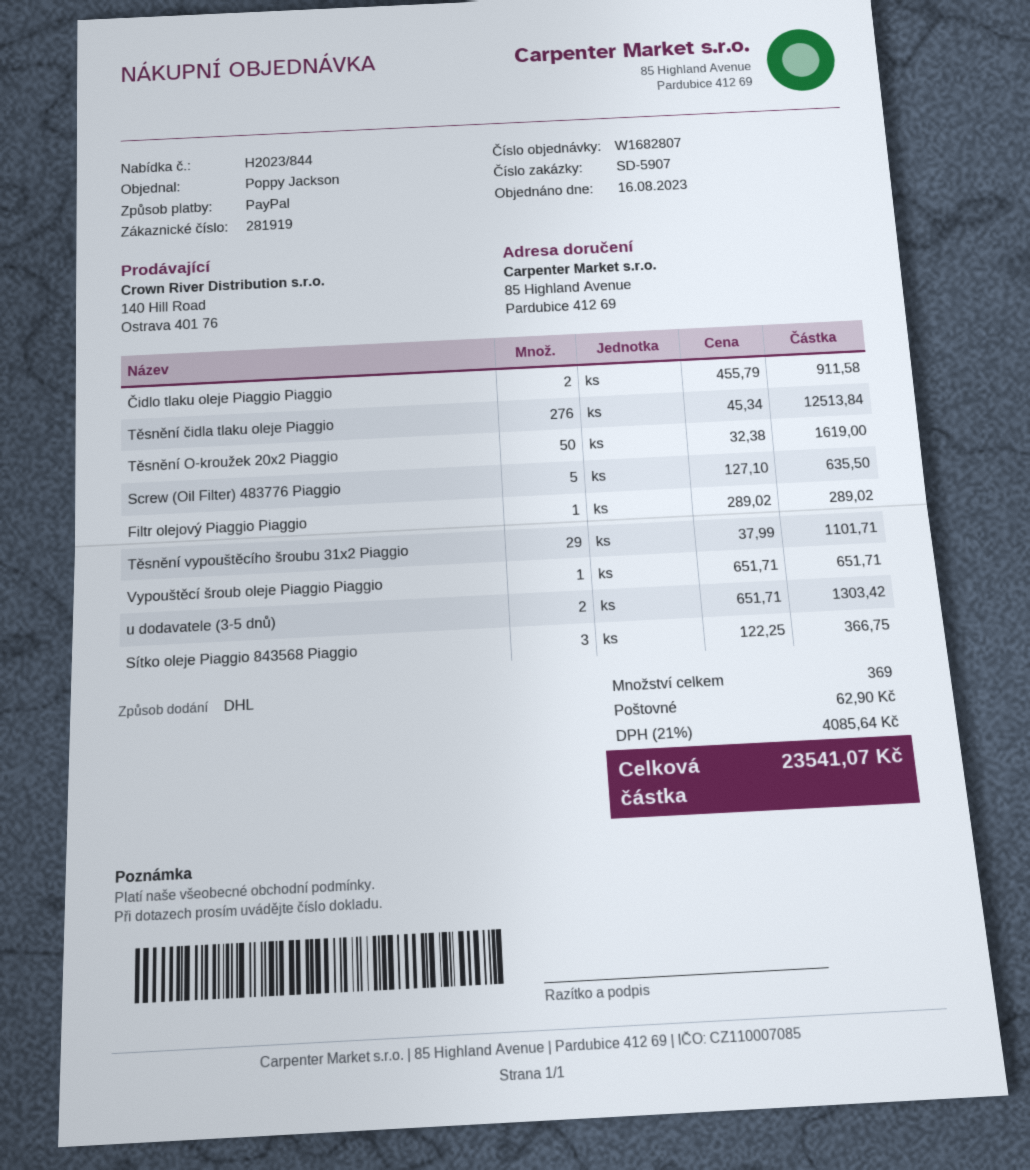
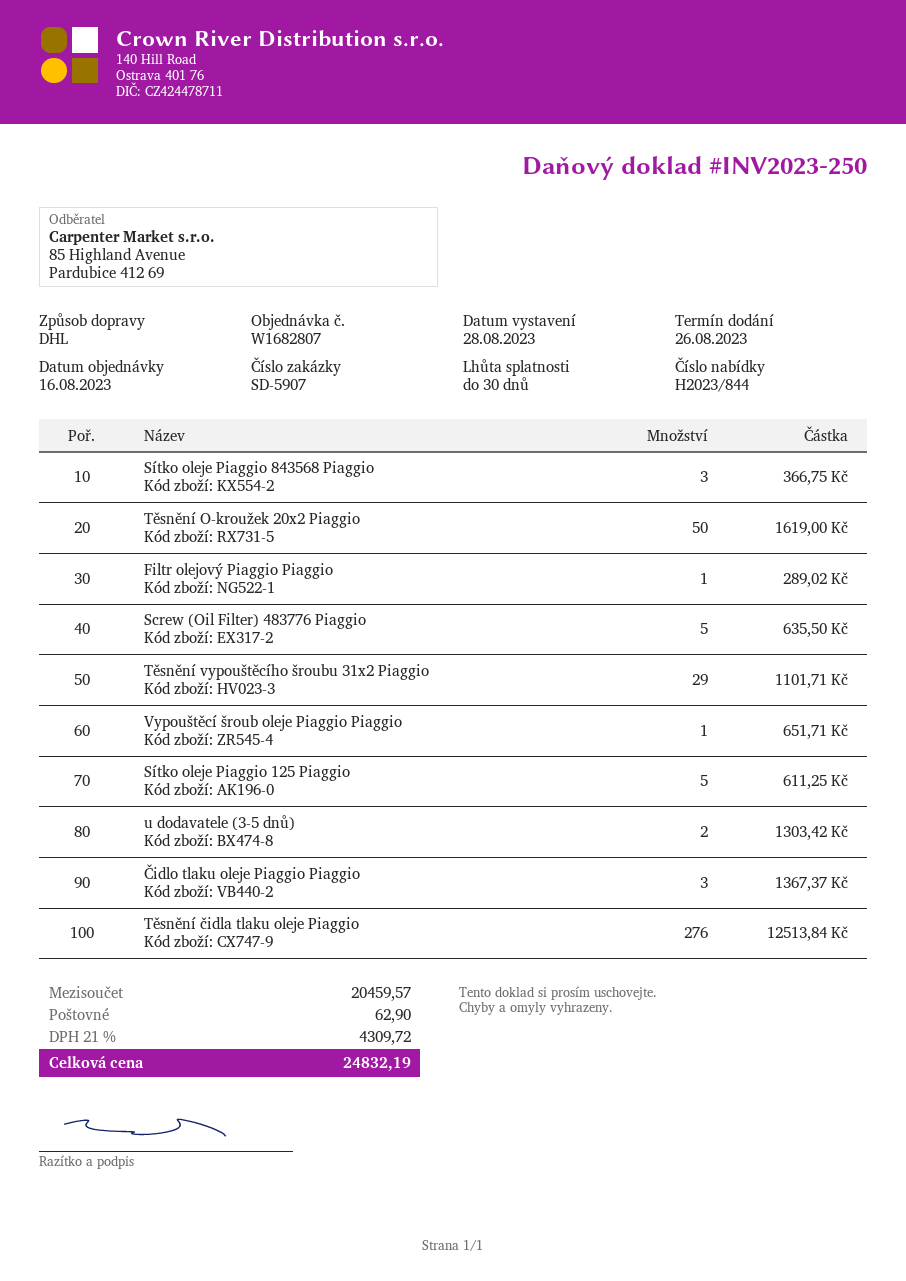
Čidlo tlaku oleje Piaggio Piaggio: 2 for 911.58 -> 3 for 1367.37
Sítko oleje Piaggio 125 Piaggio: none -> 5 for 611.25
tax: 21% = 4085.64 -> 21% = 4309.72
total: 23541.07 -> 24832.19

